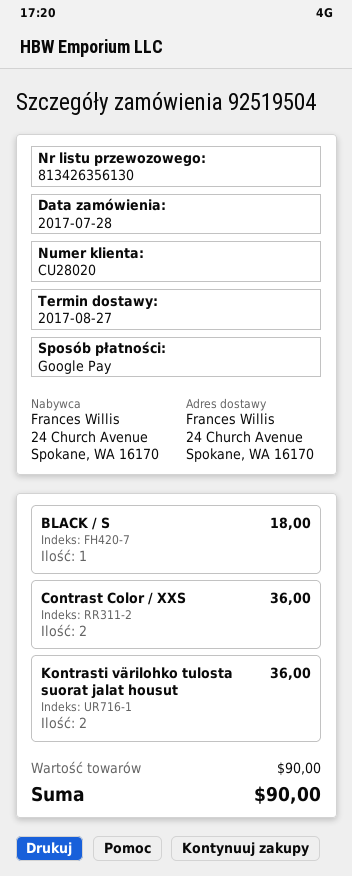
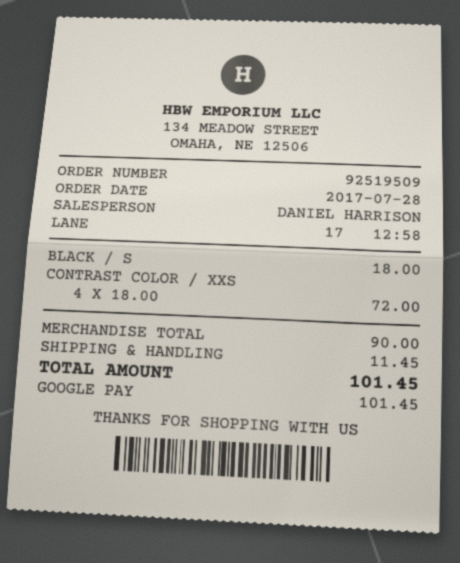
order number: 92519504 -> 92519509
Contrast Color / XXS: 2 for 36.00 -> 4 for 72.00
Kontrasti värilohko tulosta suorat jalat housut: 2 for 36.00 -> none
shipping: none -> 11.45
total: 90.00 -> 101.45

